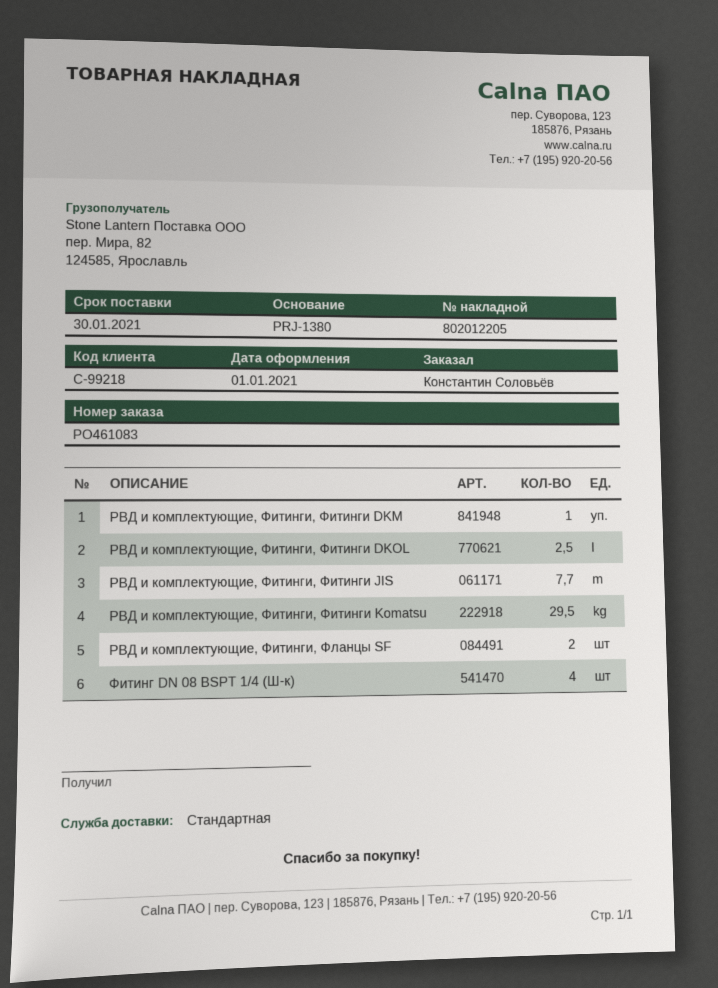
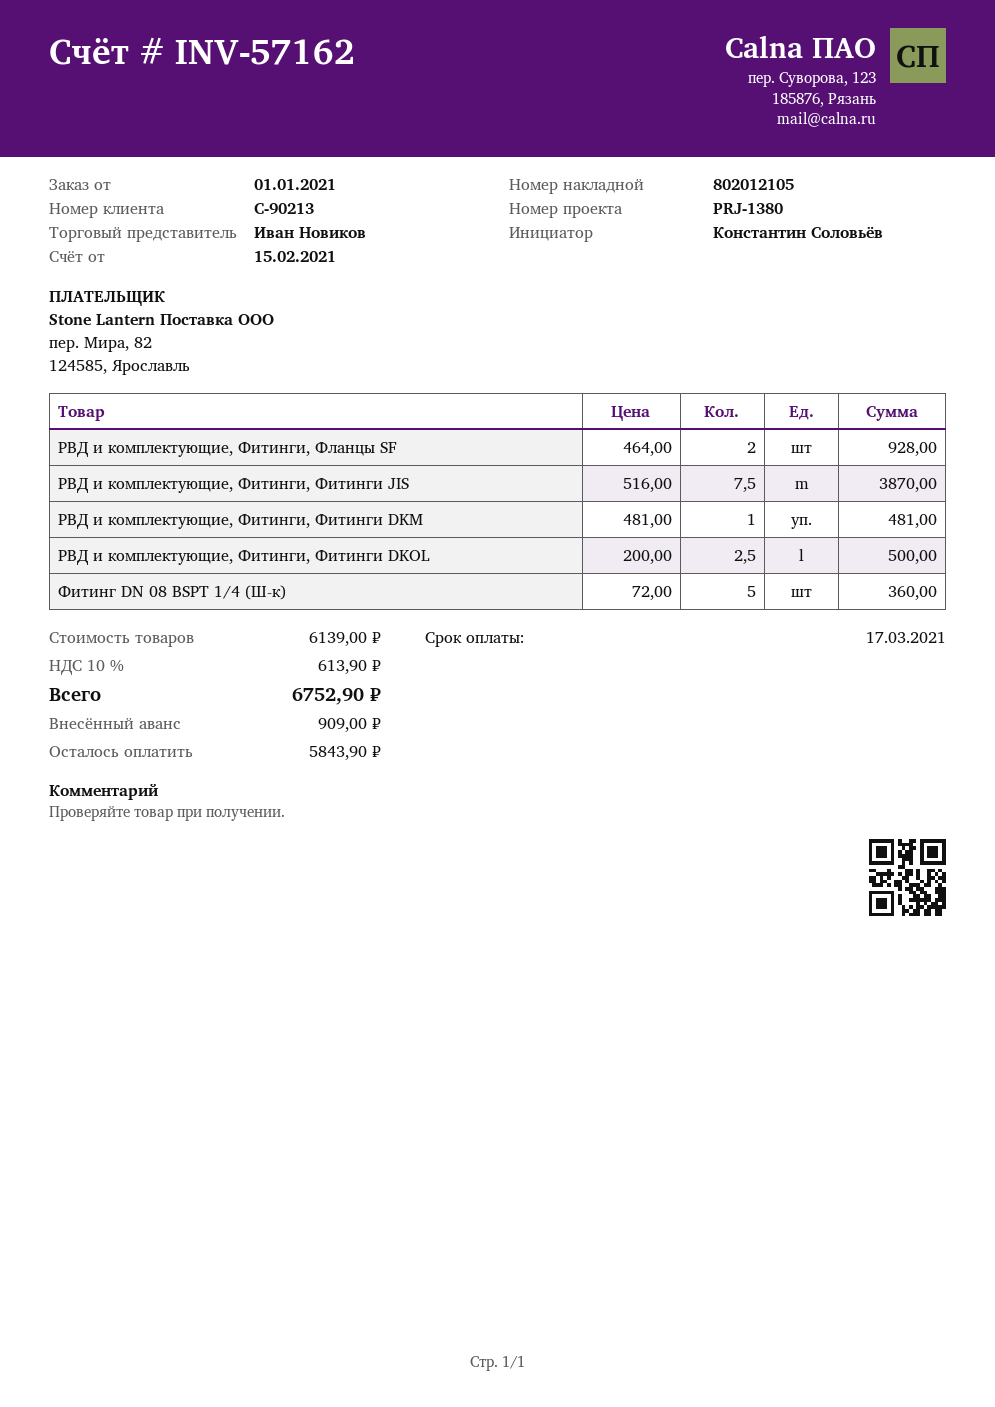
delivery note number: 802012205 -> 802012105
customer number: C-99218 -> C-90213
РВД и комплектующие, Фитинги, Фитинги JIS: 7.7 -> 7.5
РВД и комплектующие, Фитинги, Фитинги Komatsu: 29.5 -> none
Фитинг DN 08 BSPT 1/4 (Ш-к): 4 -> 5

